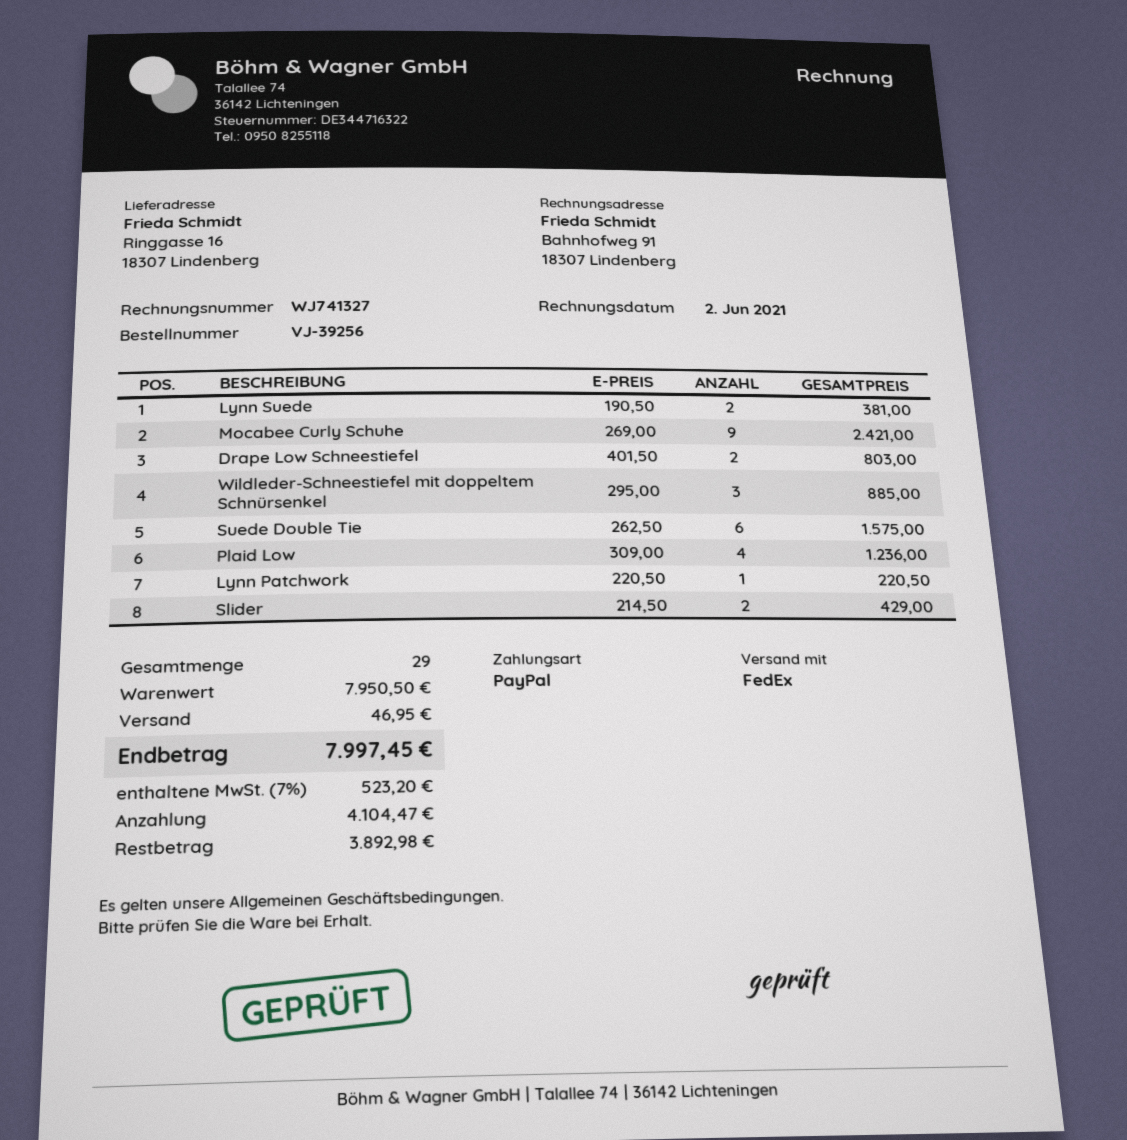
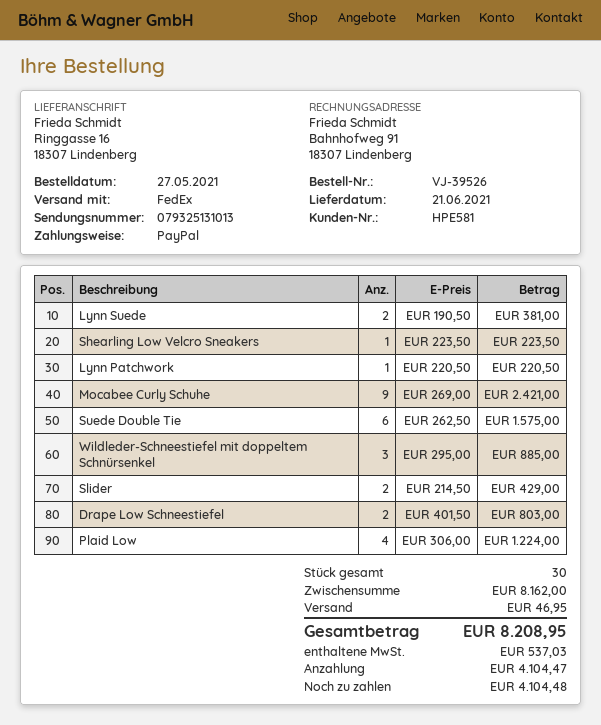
order number: VJ-39256 -> VJ-39526
Plaid Low: 4 x 309.00 = 1236.00 -> 4 x 306.00 = 1224.00
Shearling Low Velcro Sneakers: none -> 1 x 223.50 = 223.50
total quantity: 29 -> 30
subtotal: 7950.50 -> 8162.00
tax: 523.20 -> 537.03
total: 7997.45 -> 8208.95
balance: 3892.98 -> 4104.48

